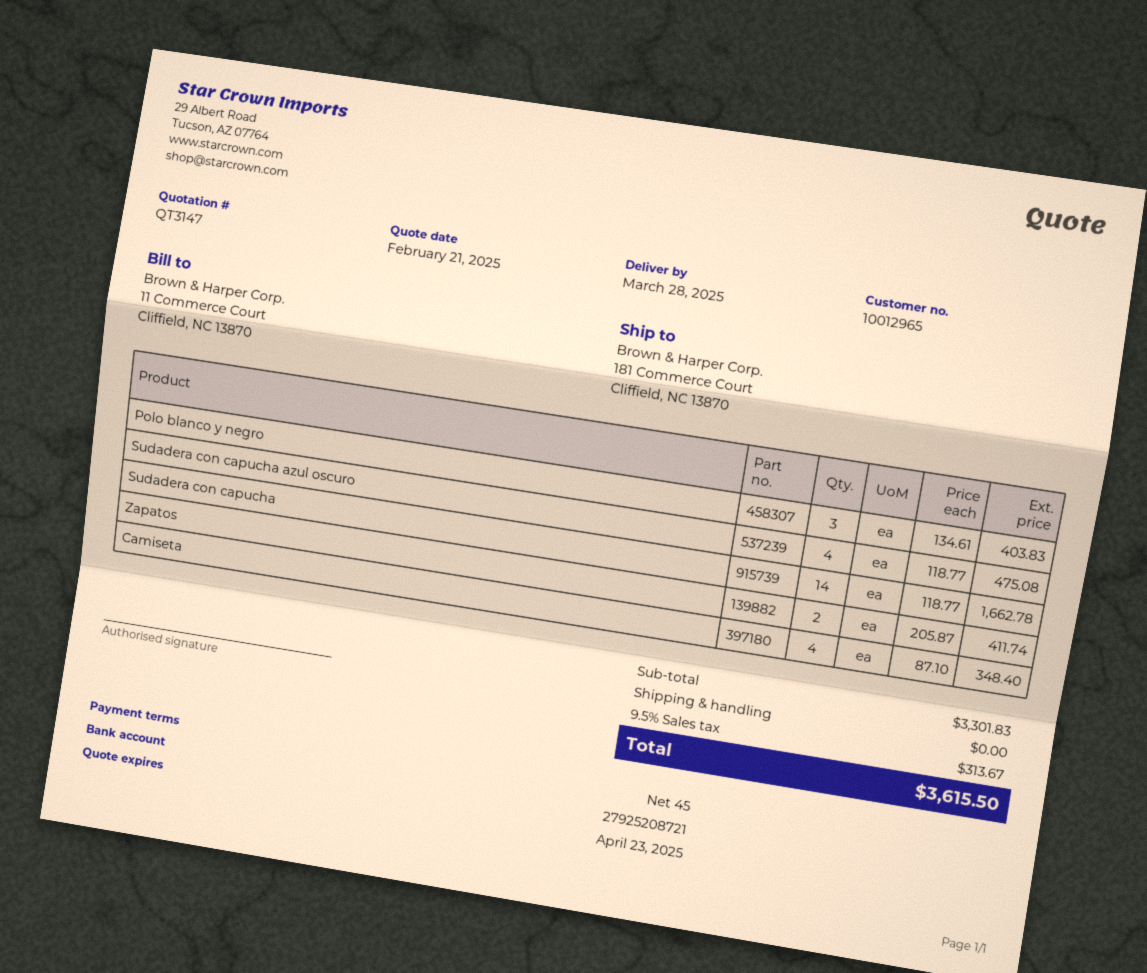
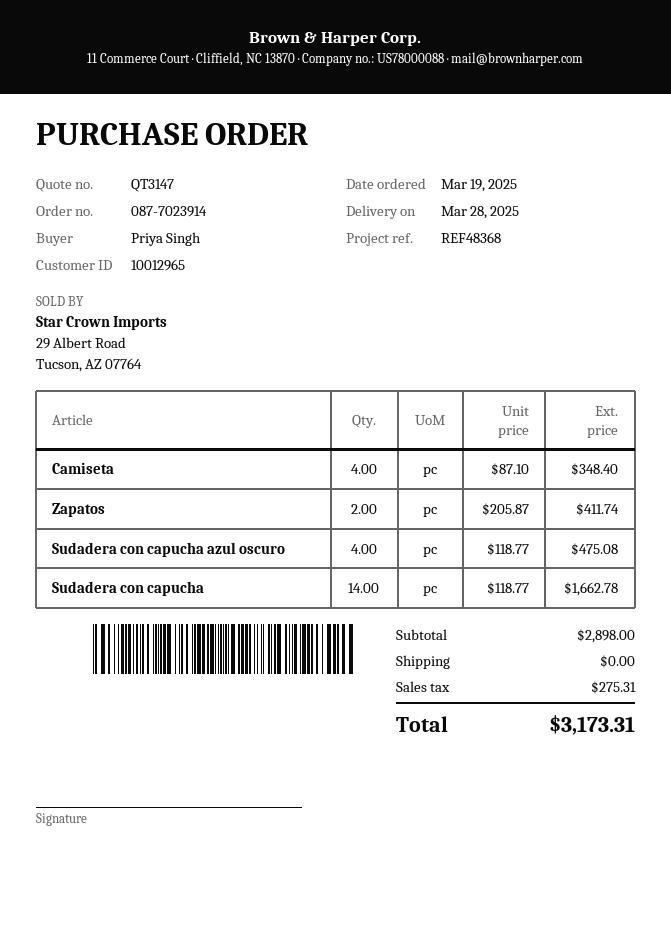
Polo blanco y negro: 3 x 134.61 = 403.83 -> none
subtotal: 3301.83 -> 2898.00
tax: 313.67 -> 275.31
total: 3615.50 -> 3173.31

